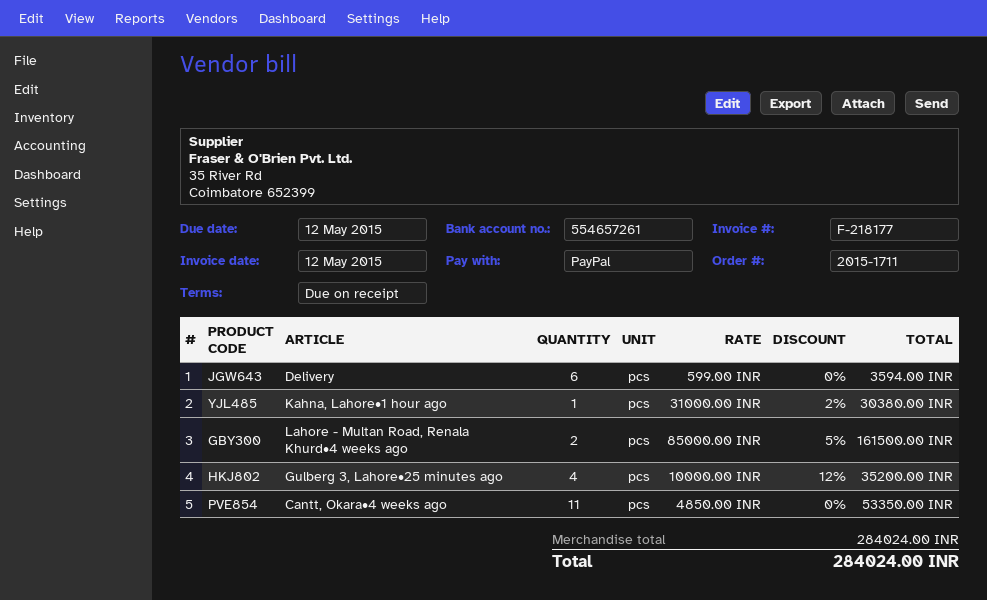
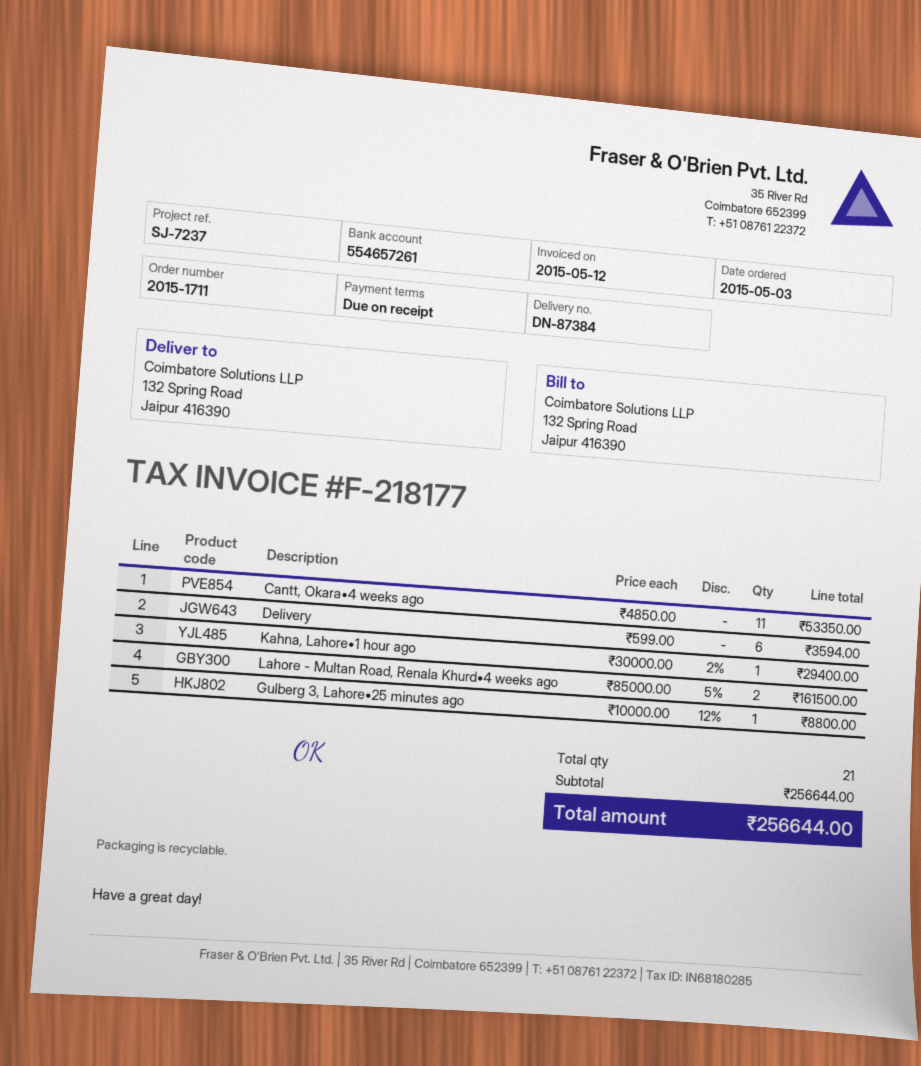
Kahna, Lahore•1 hour ago: 1 x 31000.00 - 2% = 30380.00 -> 1 x 30000.00 - 2% = 29400.00
Gulberg 3, Lahore•25 minutes ago: 4 x 10000.00 - 12% = 35200.00 -> 1 x 10000.00 - 12% = 8800.00
subtotal: 284024.00 -> 256644.00
total: 284024.00 -> 256644.00

